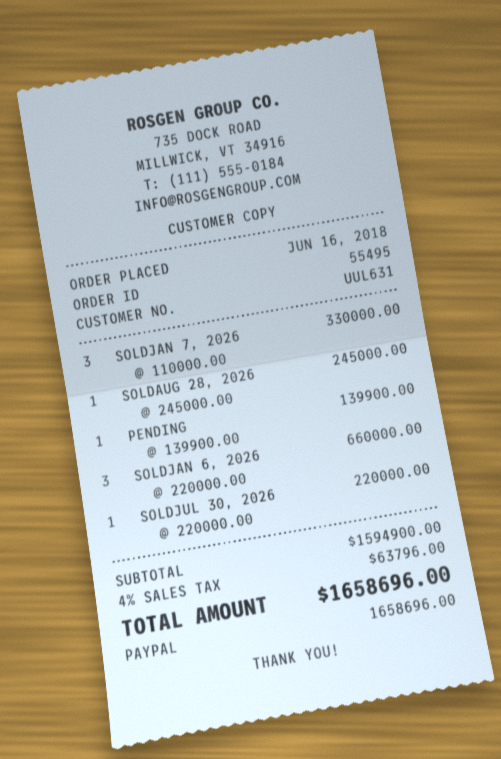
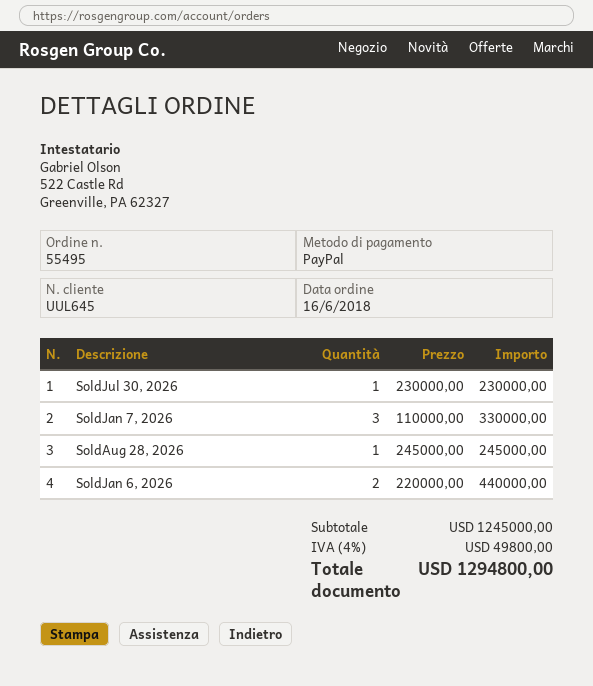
customer number: UUL631 -> UUL645
PENDING: 1 x 139900.00 = 139900.00 -> none
SOLDJAN 6, 2026: 3 x 220000.00 = 660000.00 -> 2 x 220000.00 = 440000.00
SOLDJUL 30, 2026: 1 x 220000.00 = 220000.00 -> 1 x 230000.00 = 230000.00
subtotal: 1594900.00 -> 1245000.00
tax: 4% = 63796.00 -> 4% = 49800.00
total: 1658696.00 -> 1294800.00

